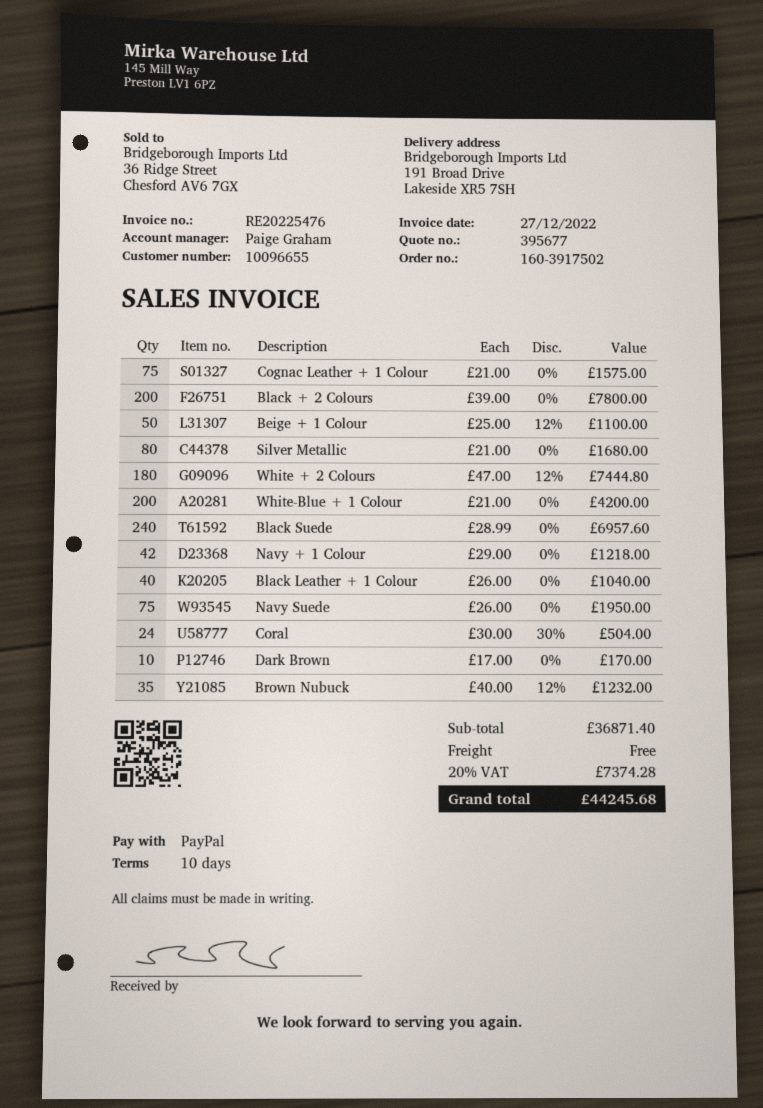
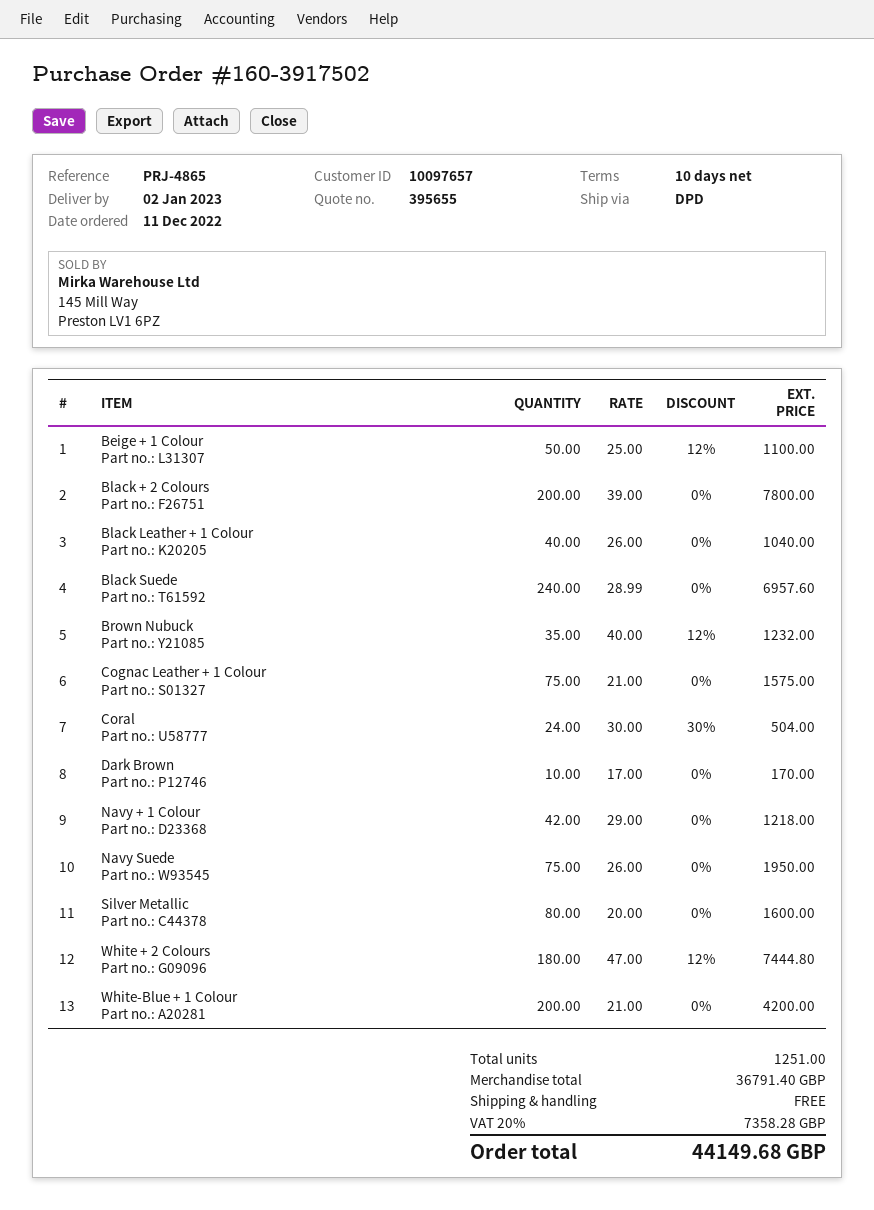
quote number: 395677 -> 395655
customer number: 10096655 -> 10097657
Silver Metallic: 80 x 21.00 = 1680.00 -> 80 x 20.00 = 1600.00
subtotal: 36871.40 -> 36791.40
tax: 20% = 7374.28 -> 20% = 7358.28
total: 44245.68 -> 44149.68

